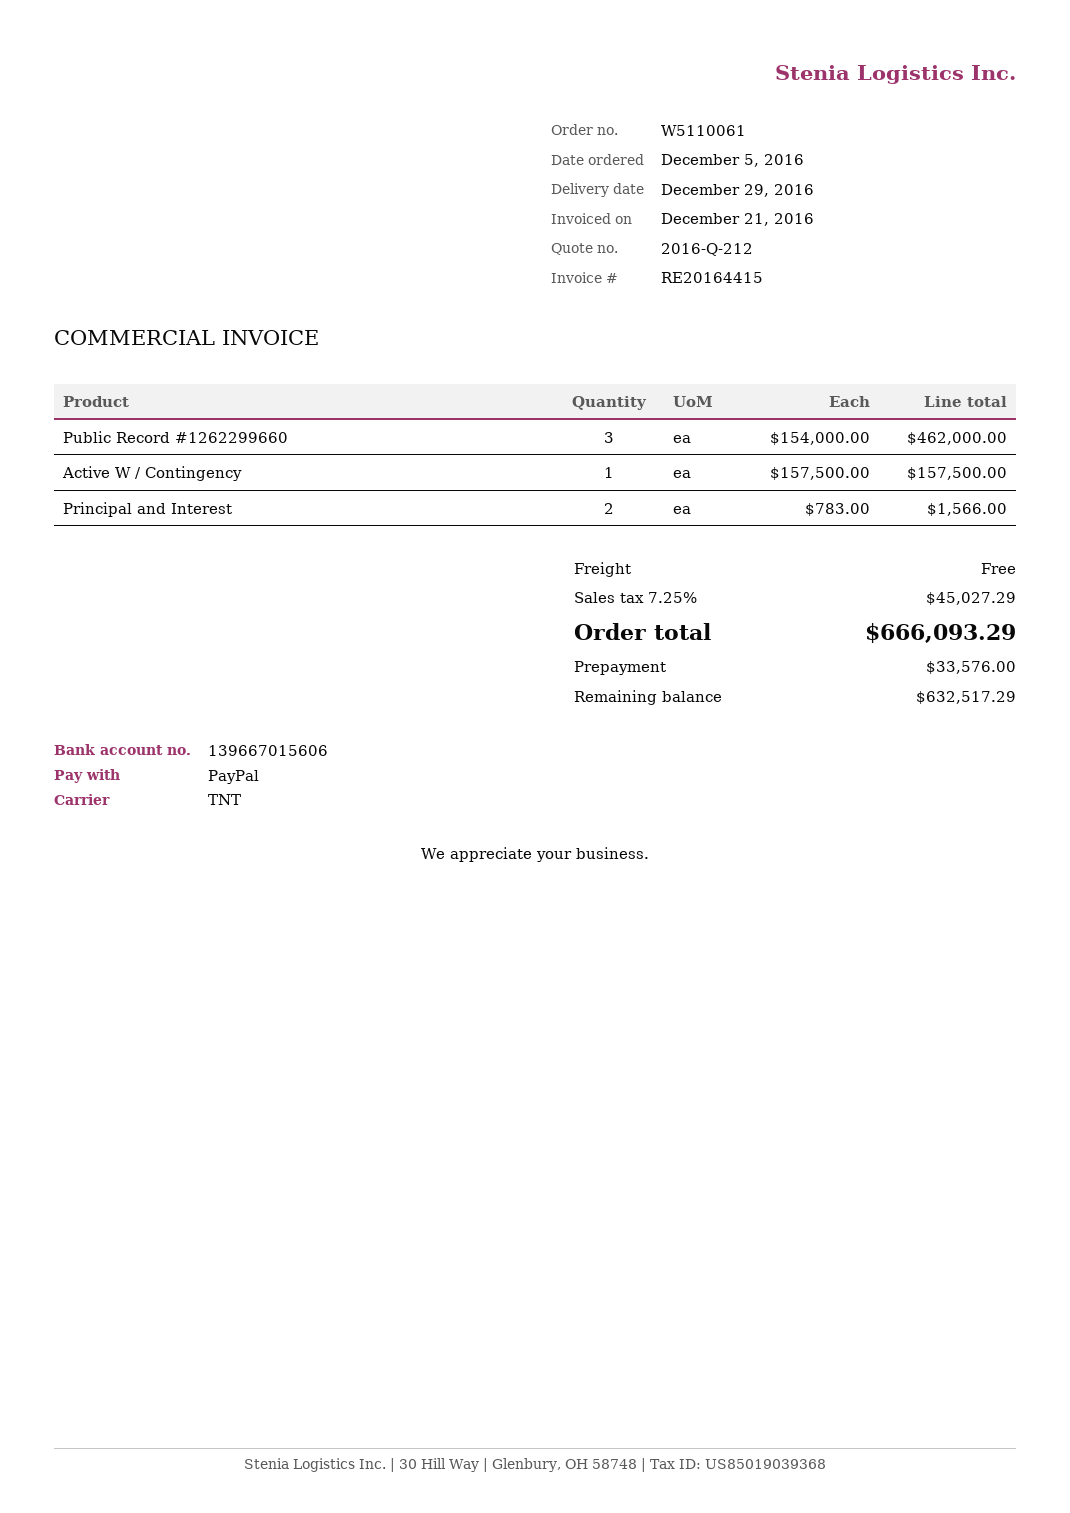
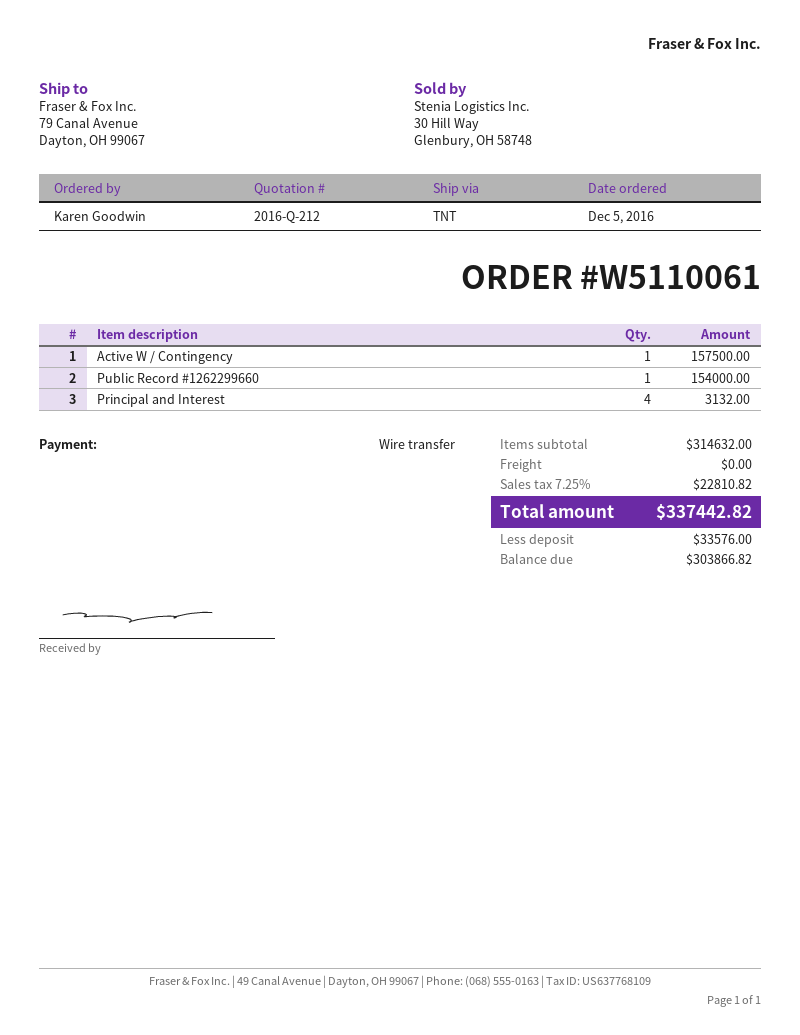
payment method: PayPal -> bank transfer
Public Record #1262299660: 3 for 462000.00 -> 1 for 154000.00
Principal and Interest: 2 for 1566.00 -> 4 for 3132.00
tax: 7.25% = 45027.29 -> 7.25% = 22810.82
total: 666093.29 -> 337442.82
balance: 632517.29 -> 303866.82

